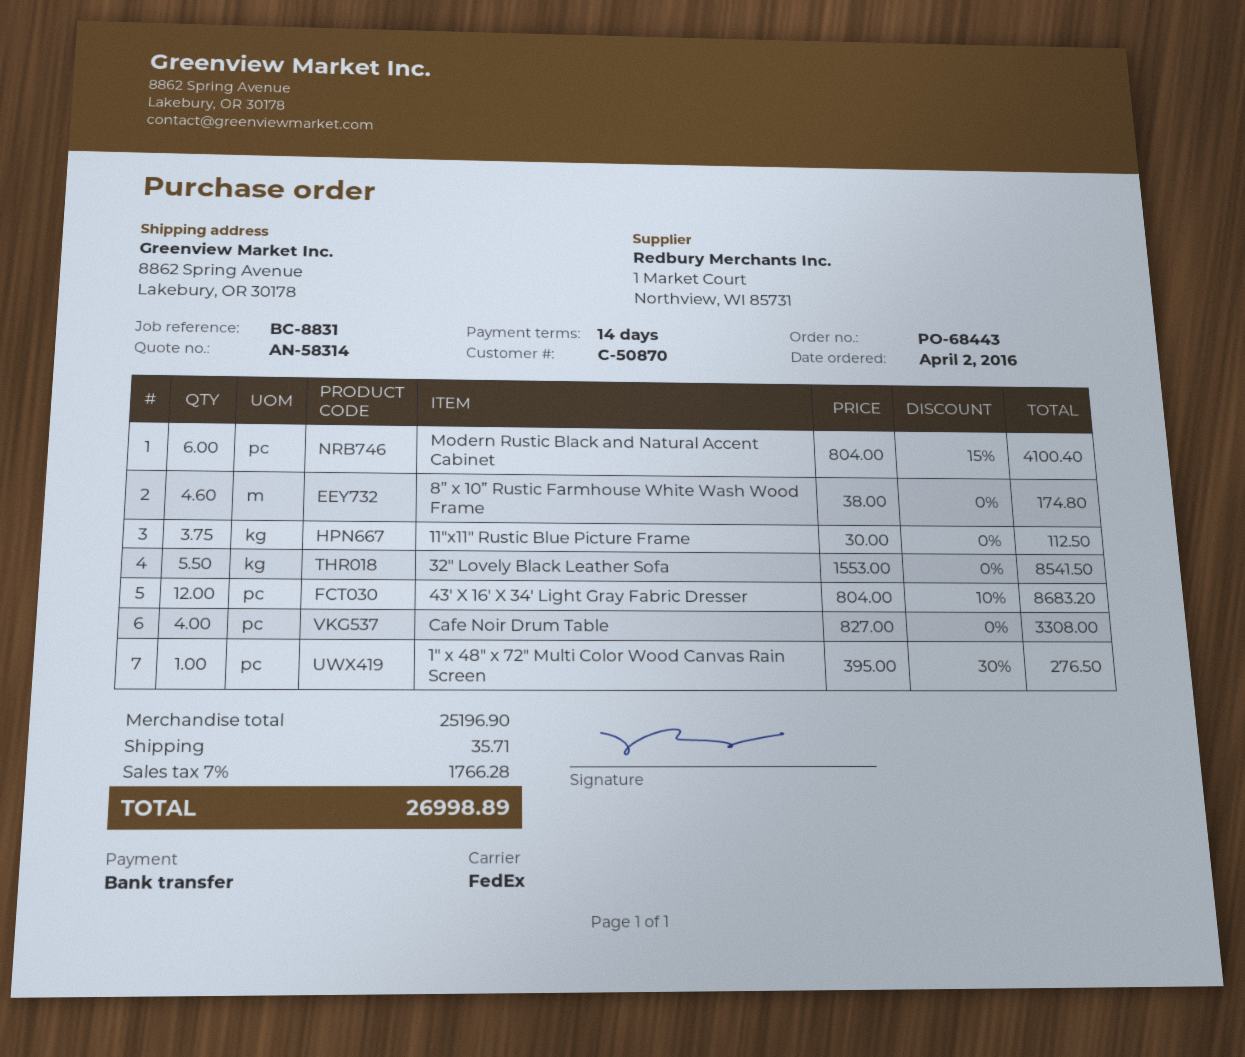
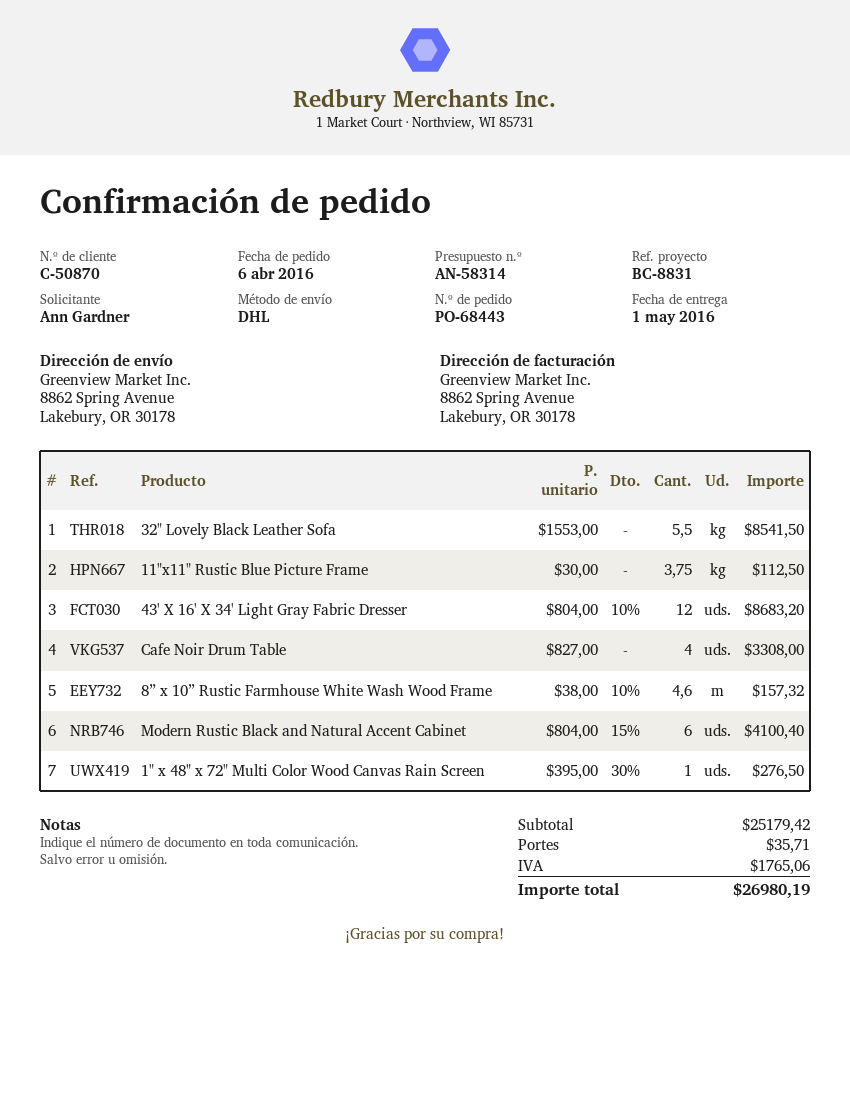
order date: 2016-04-02 -> 2016-04-06
shipping method: FedEx -> DHL
8” x 10” Rustic Farmhouse White Wash Wood Frame: 4.6 x 38.00 = 174.80 -> 4.6 x 38.00 - 10% = 157.32
subtotal: 25196.90 -> 25179.42
tax: 1766.28 -> 1765.06
total: 26998.89 -> 26980.19

